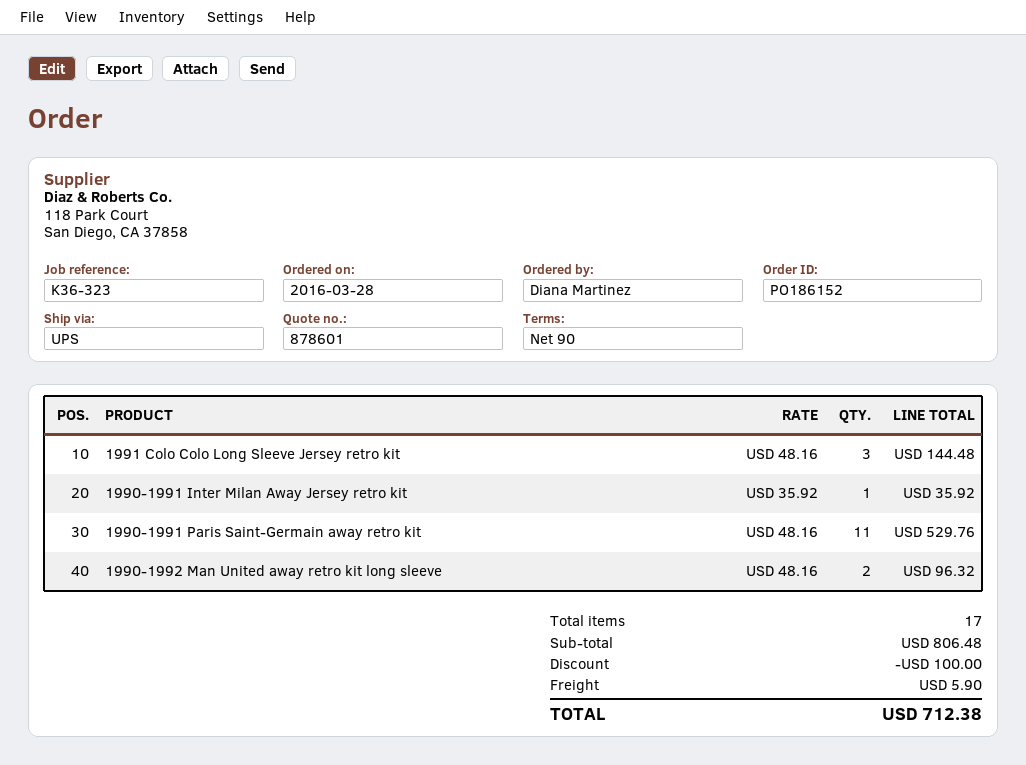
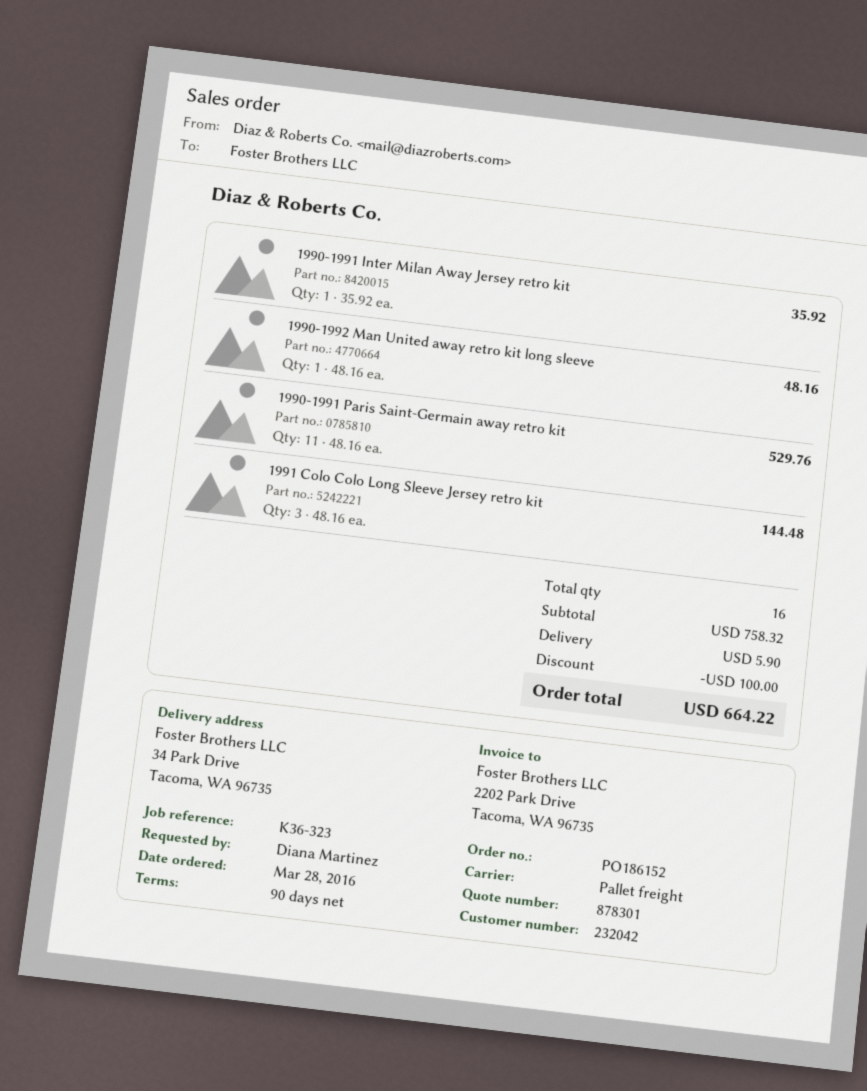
quote number: 878601 -> 878301
shipping method: UPS -> pallet freight
1990-1992 Man United away retro kit long sleeve: 2 x 48.16 = 96.32 -> 1 x 48.16 = 48.16
total quantity: 17 -> 16
subtotal: 806.48 -> 758.32
total: 712.38 -> 664.22

